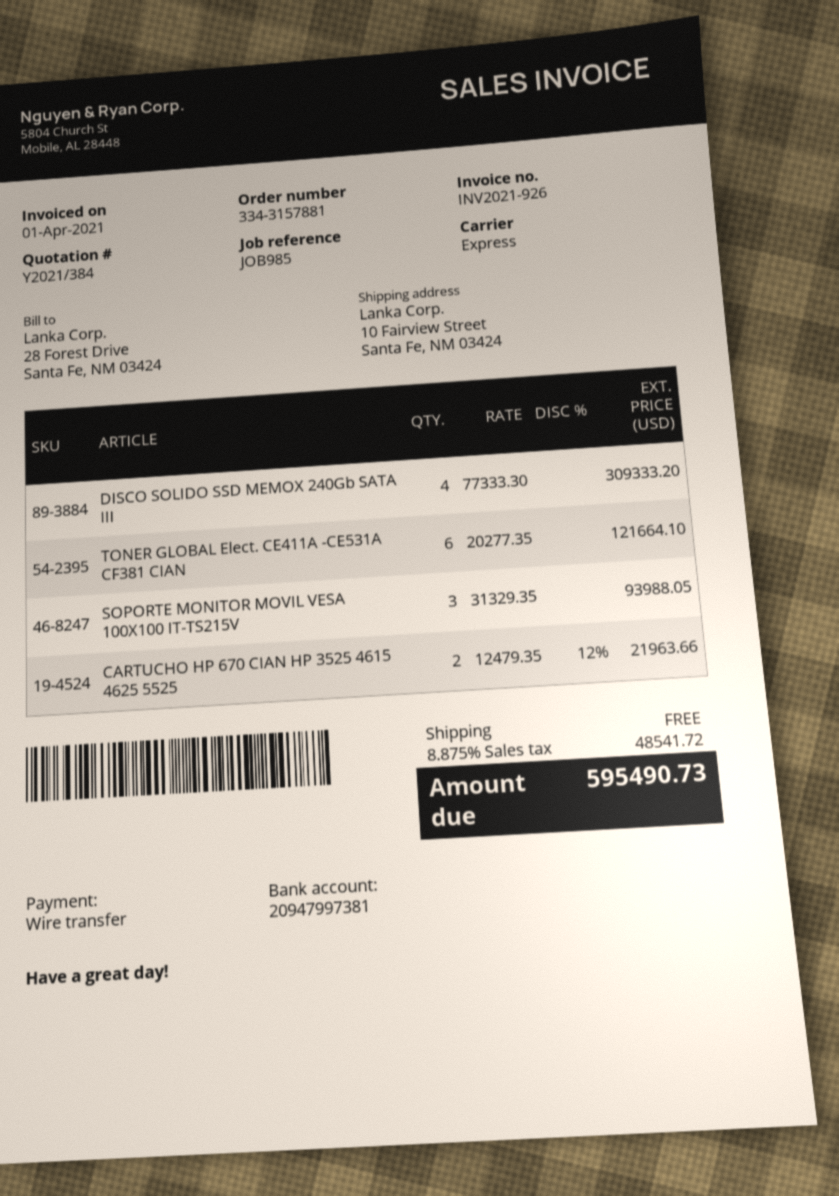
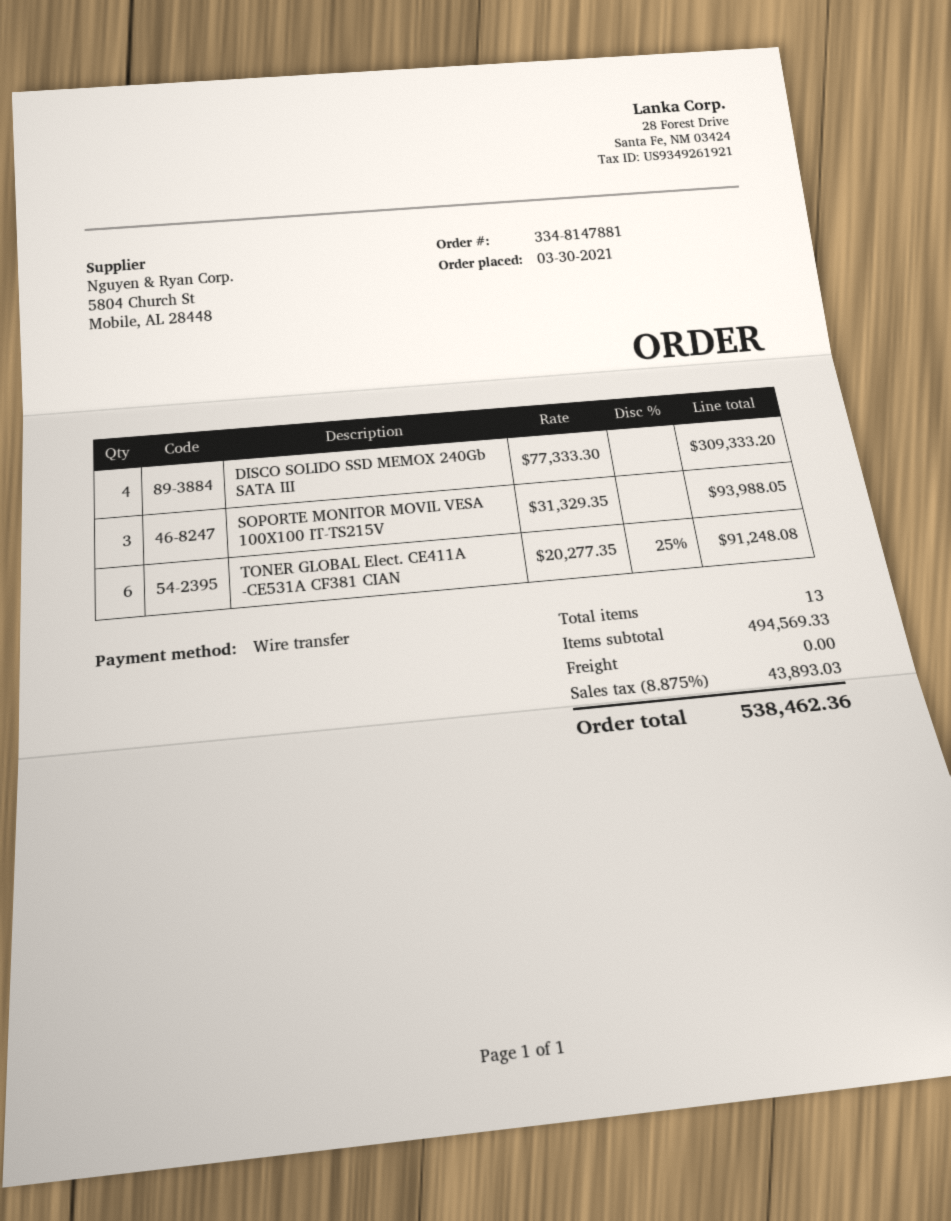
order number: 334-3157881 -> 334-8147881
TONER GLOBAL Elect. CE411A -CE531A CF381 CIAN: 6 x 20277.35 = 121664.10 -> 6 x 20277.35 - 25% = 91248.08
CARTUCHO HP 670 CIAN HP 3525 4615 4625 5525: 2 x 12479.35 - 12% = 21963.66 -> none
tax: 8.875% = 48541.72 -> 8.875% = 43893.03
total: 595490.73 -> 538462.36

